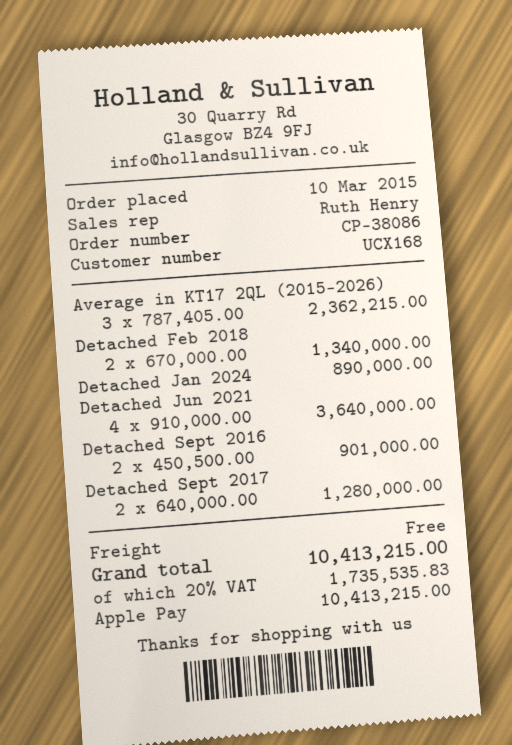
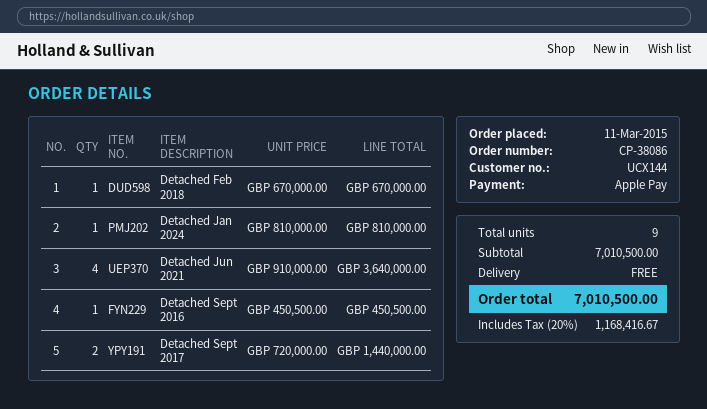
order date: 2015-03-10 -> 2015-03-11
customer number: UCX168 -> UCX144
Average in KT17 2QL (2015–2026): 3 x 787405.00 = 2362215.00 -> none
Detached Feb 2018: 2 x 670000.00 = 1340000.00 -> 1 x 670000.00 = 670000.00
Detached Jan 2024: 1 x 890000.00 = 890000.00 -> 1 x 810000.00 = 810000.00
Detached Sept 2016: 2 x 450500.00 = 901000.00 -> 1 x 450500.00 = 450500.00
Detached Sept 2017: 2 x 640000.00 = 1280000.00 -> 2 x 720000.00 = 1440000.00
tax: 20% = 1735535.83 -> 20% = 1168416.67
total: 10413215.00 -> 7010500.00

